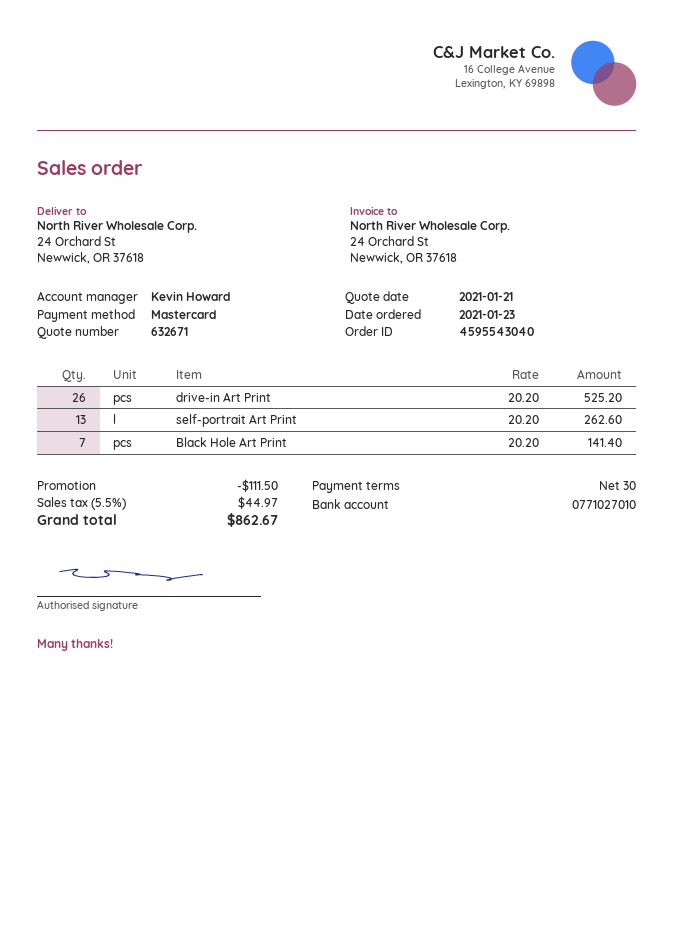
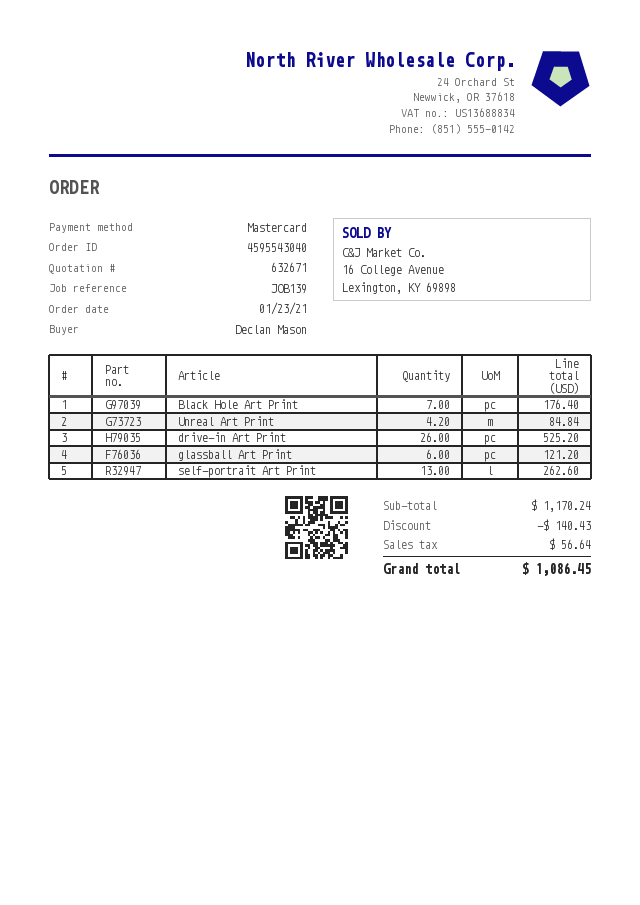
Black Hole Art Print: 7 for 141.40 -> 7 for 176.40
Unreal Art Print: none -> 4.2 for 84.84
glassball Art Print: none -> 6 for 121.20
discount: 111.50 -> 140.43
tax: 44.97 -> 56.64
total: 862.67 -> 1086.45

